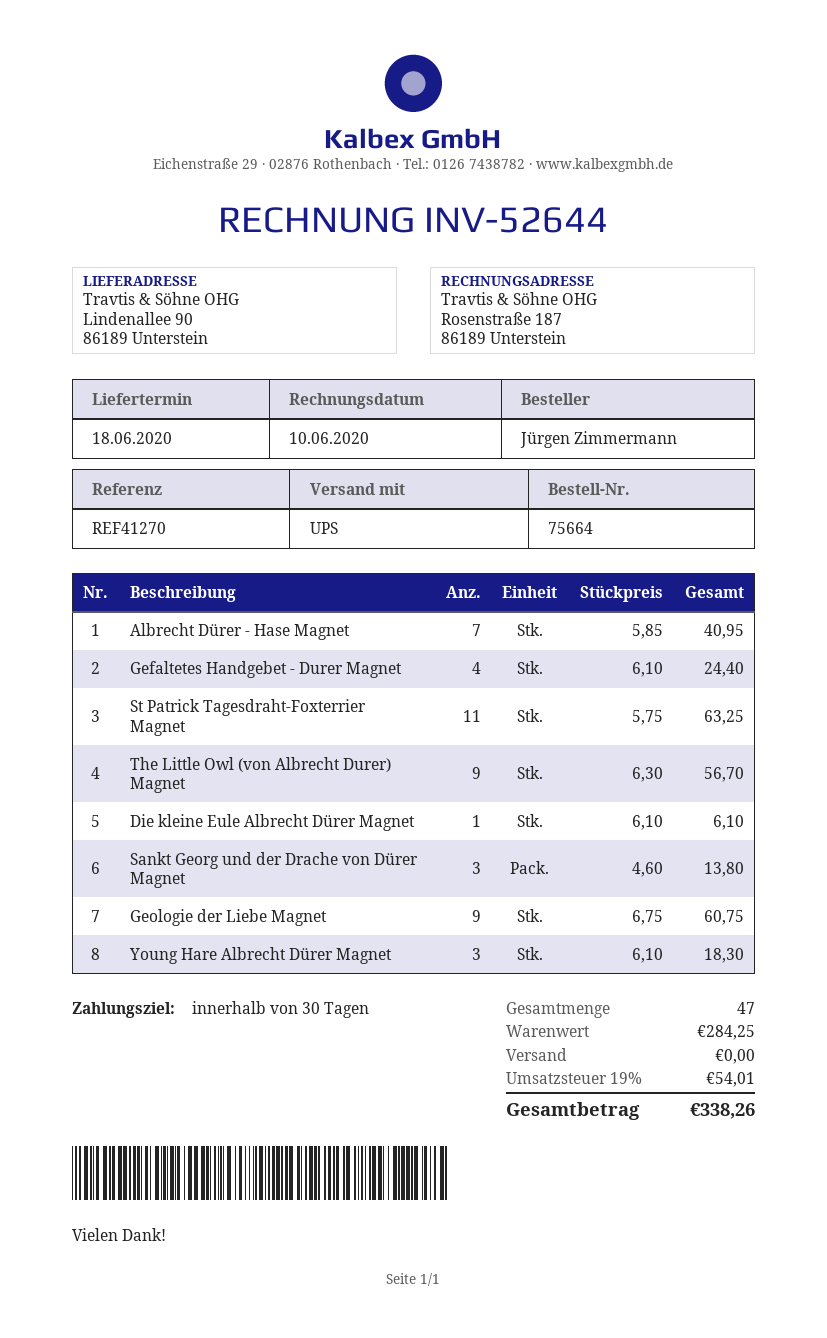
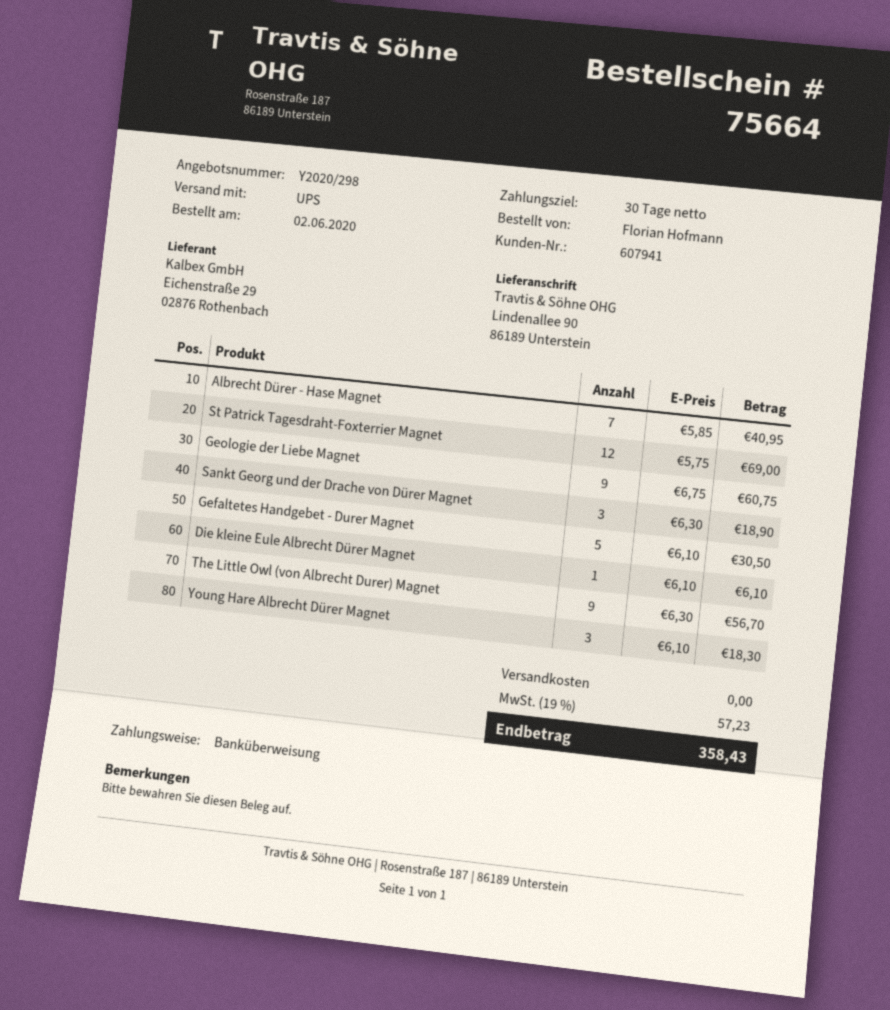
ordered by: Jürgen Zimmermann -> Florian Hofmann
Gefaltetes Handgebet - Durer Magnet: 4 x 6.10 = 24.40 -> 5 x 6.10 = 30.50
St Patrick Tagesdraht-Foxterrier Magnet: 11 x 5.75 = 63.25 -> 12 x 5.75 = 69.00
Sankt Georg und der Drache von Dürer Magnet: 3 x 4.60 = 13.80 -> 3 x 6.30 = 18.90
tax: 19% = 54.01 -> 19% = 57.23
total: 338.26 -> 358.43

